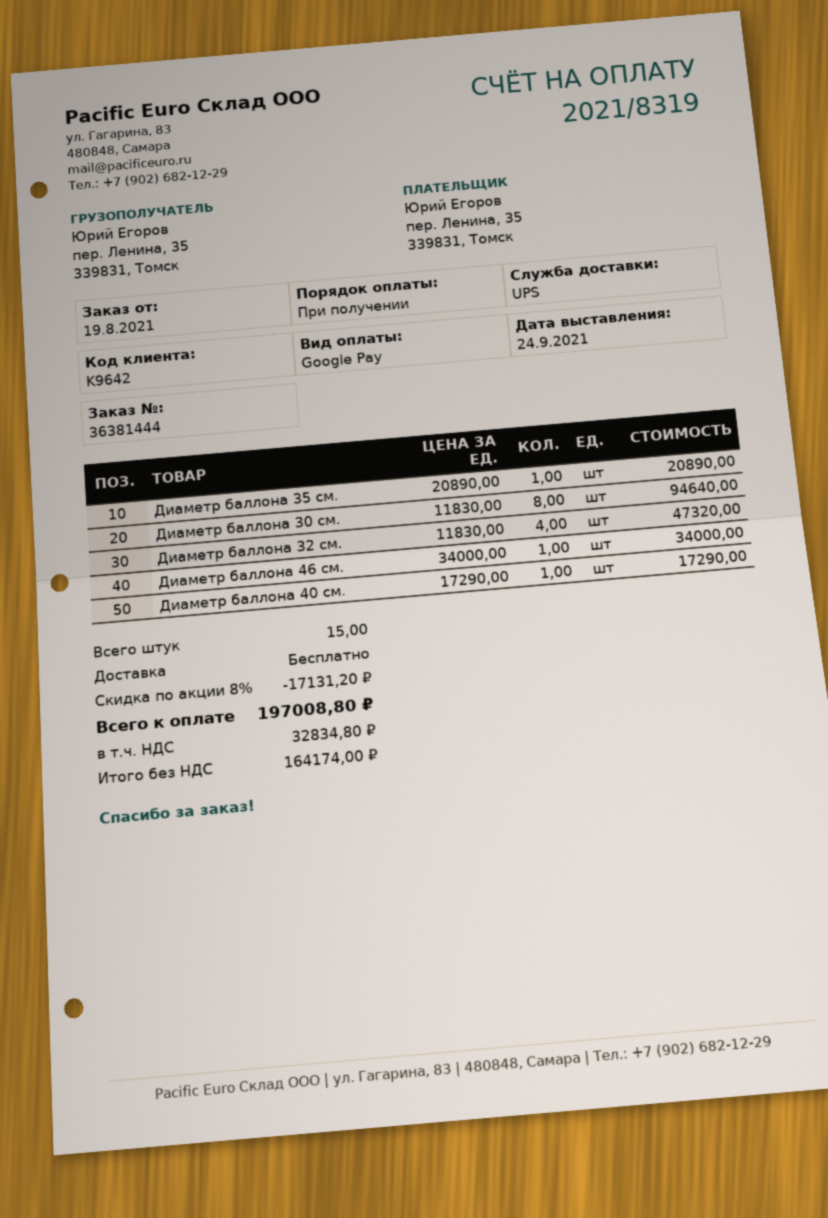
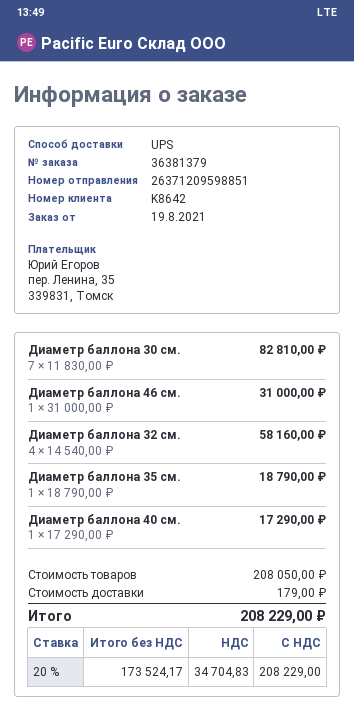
order number: 36381444 -> 36381379
customer number: K9642 -> K8642
Диаметр баллона 35 см.: 1 x 20890.00 = 20890.00 -> 1 x 18790.00 = 18790.00
Диаметр баллона 30 см.: 8 x 11830.00 = 94640.00 -> 7 x 11830.00 = 82810.00
Диаметр баллона 32 см.: 4 x 11830.00 = 47320.00 -> 4 x 14540.00 = 58160.00
Диаметр баллона 46 см.: 1 x 34000.00 = 34000.00 -> 1 x 31000.00 = 31000.00
discount: 8% = 17131.20 -> none
shipping: 0.00 -> 179.00
net: 164174.00 -> 173524.17
tax: 32834.80 -> 34704.83
total: 197008.80 -> 208229.00

